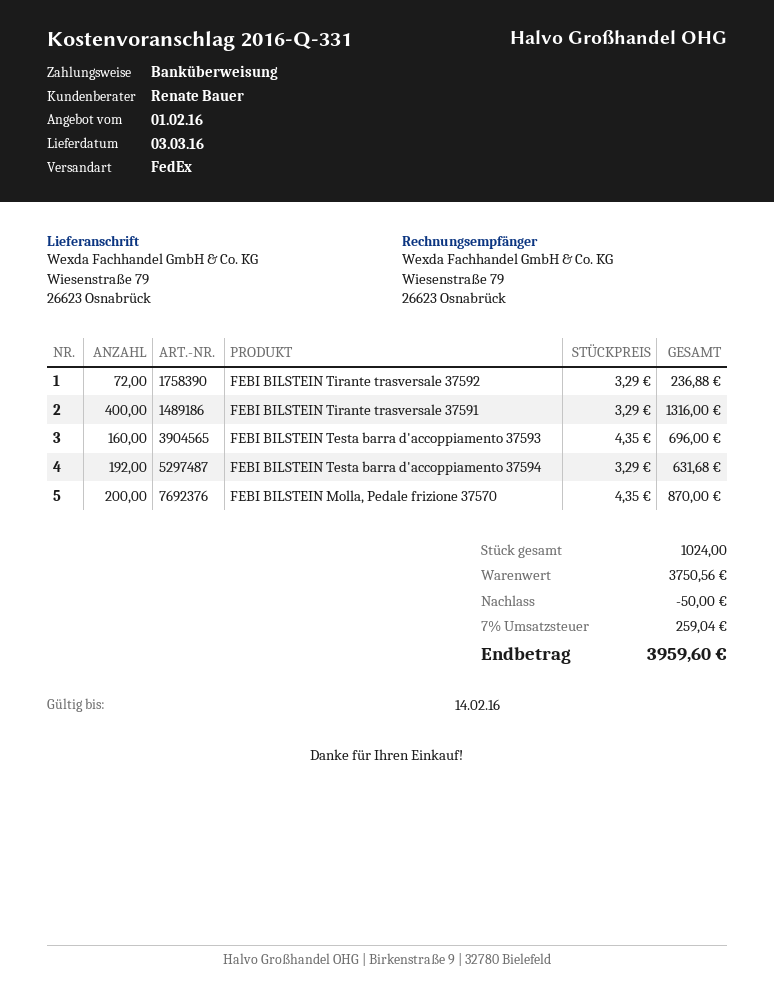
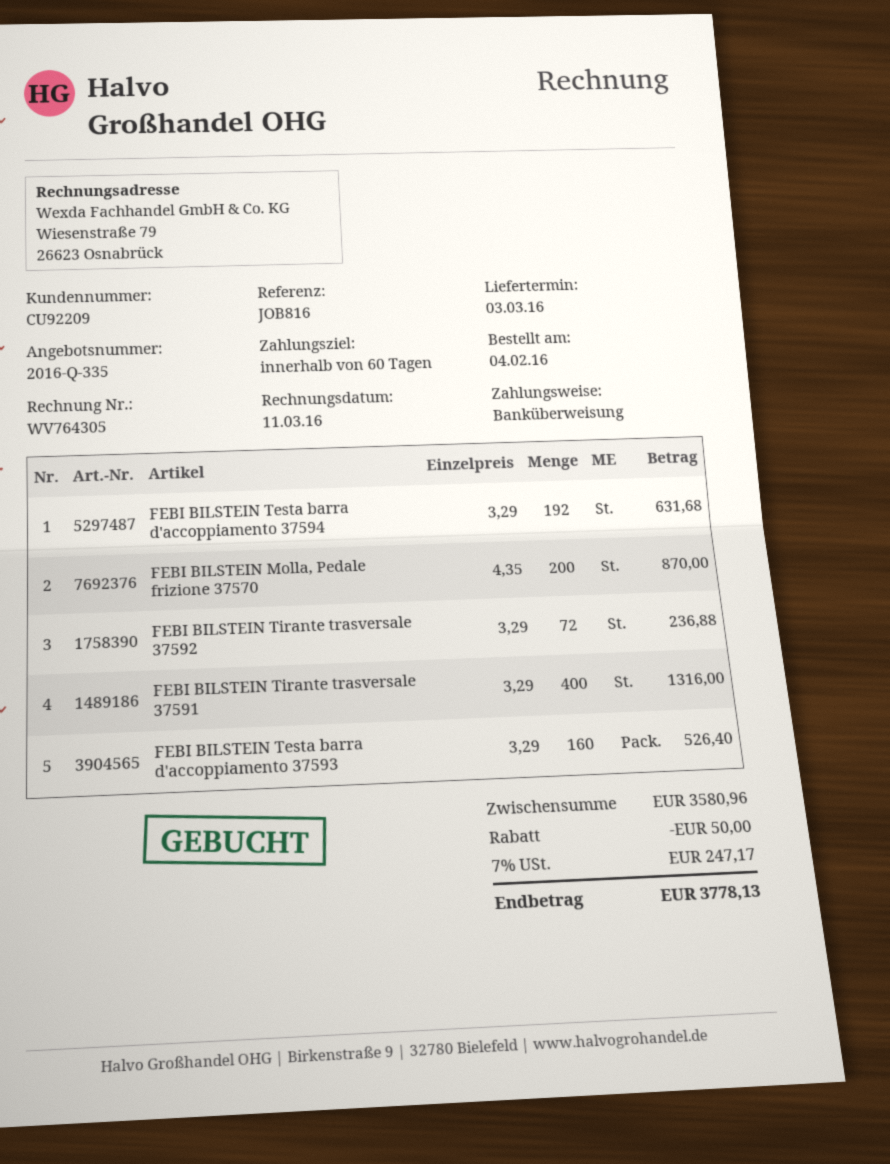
quote number: 2016-Q-331 -> 2016-Q-335
FEBI BILSTEIN Testa barra d'accoppiamento 37593: 160 x 4.35 = 696.00 -> 160 x 3.29 = 526.40
subtotal: 3750.56 -> 3580.96
tax: 7% = 259.04 -> 7% = 247.17
total: 3959.60 -> 3778.13

